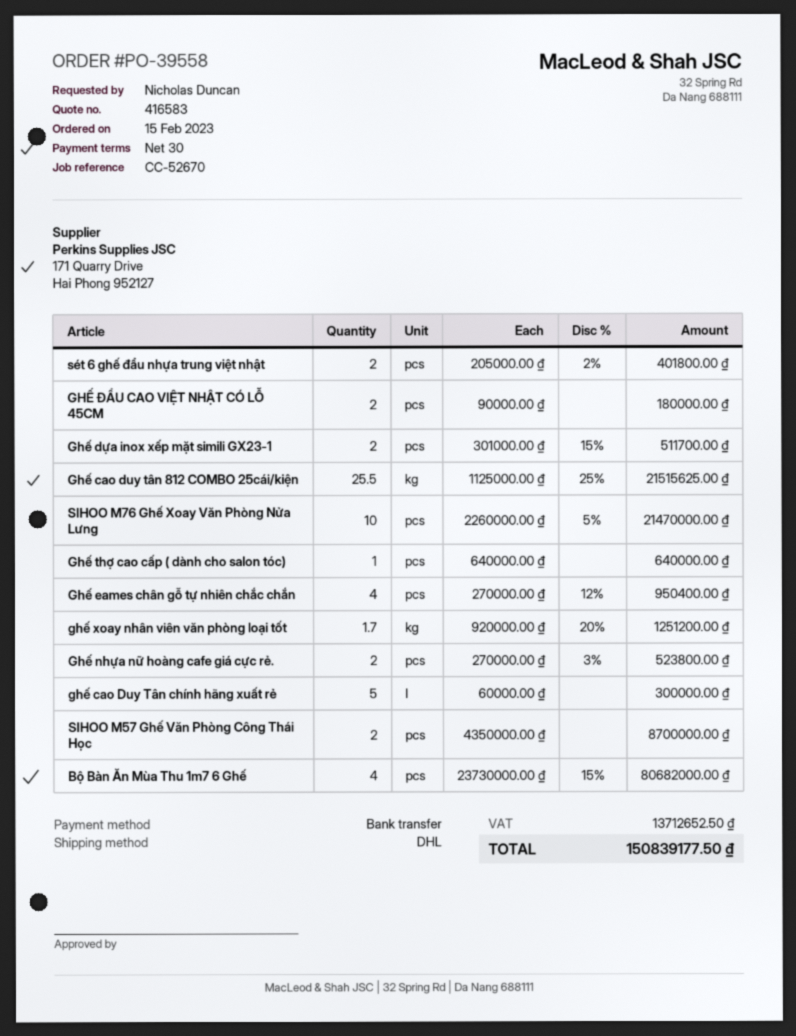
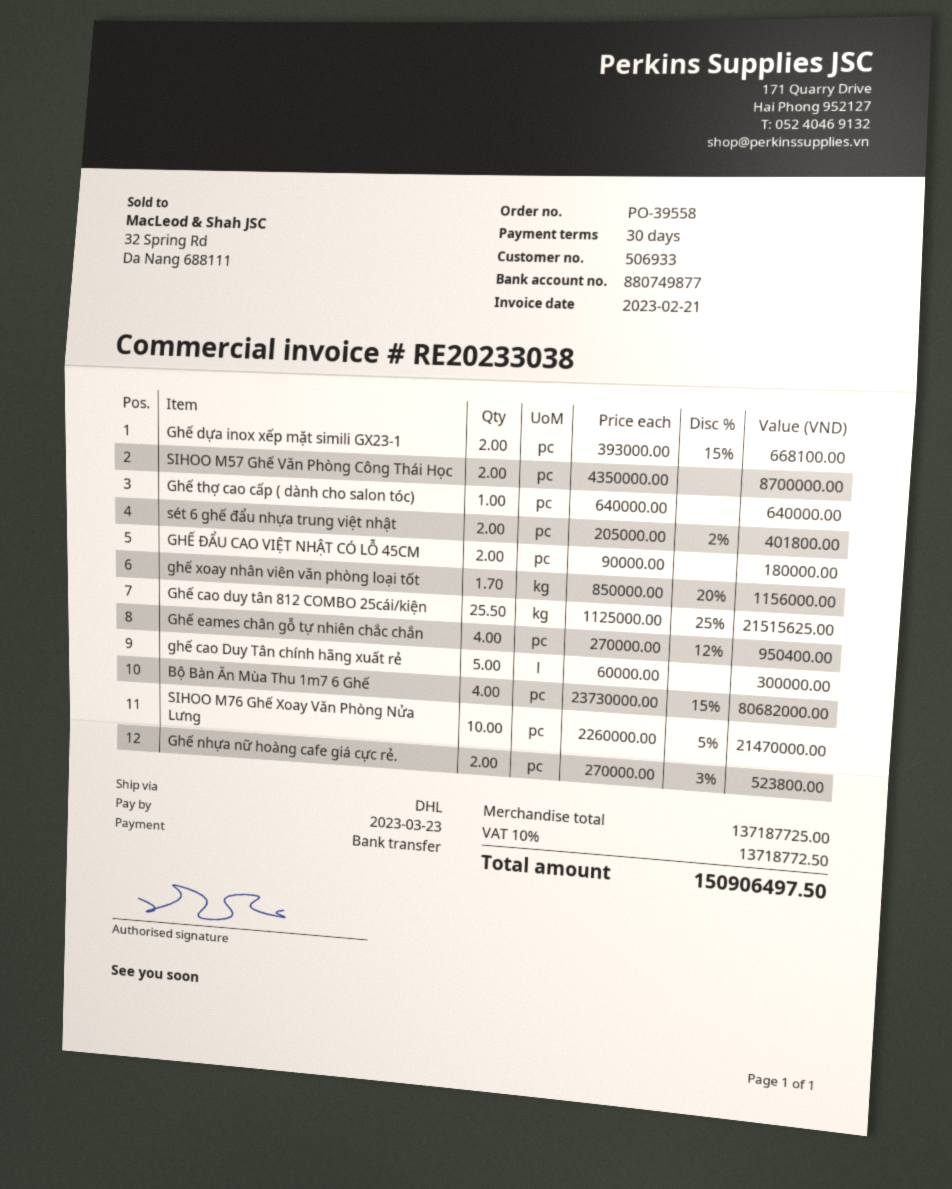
Ghế dựa inox xếp mặt simili GX23-1: 2 x 301000.00 - 15% = 511700.00 -> 2 x 393000.00 - 15% = 668100.00
ghế xoay nhân viên văn phòng loại tốt: 1.7 x 920000.00 - 20% = 1251200.00 -> 1.7 x 850000.00 - 20% = 1156000.00
tax: 13712652.50 -> 13718772.50
total: 150839177.50 -> 150906497.50

